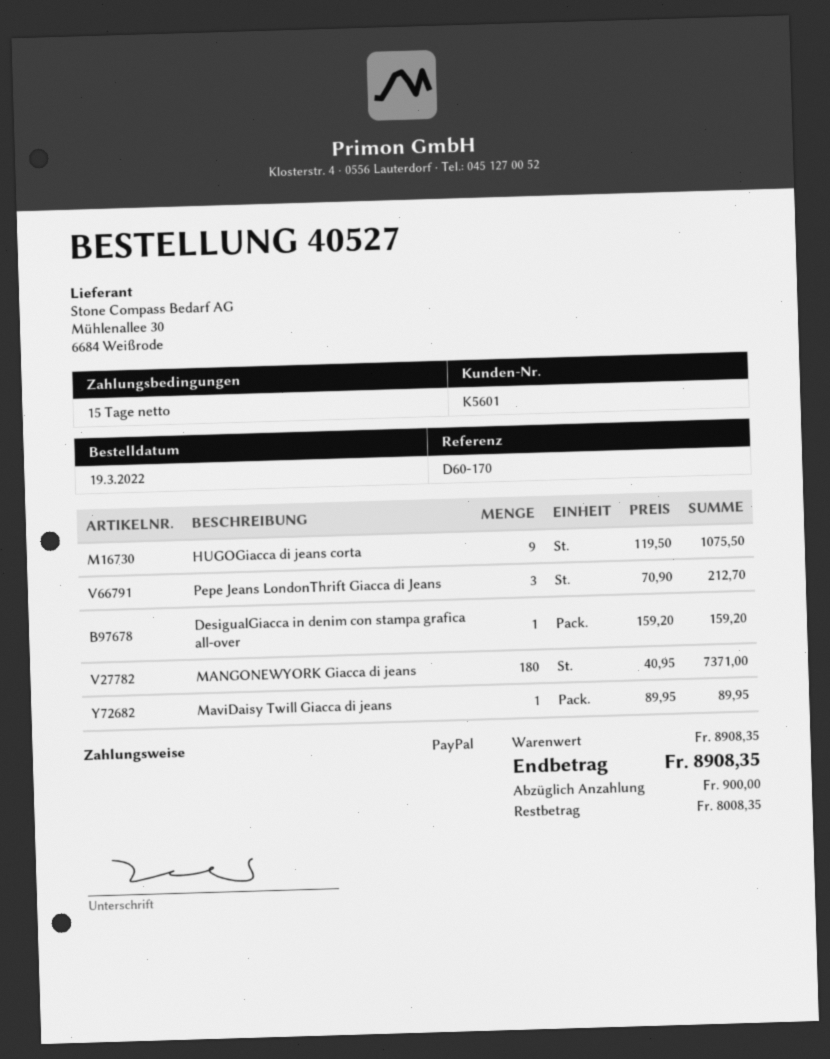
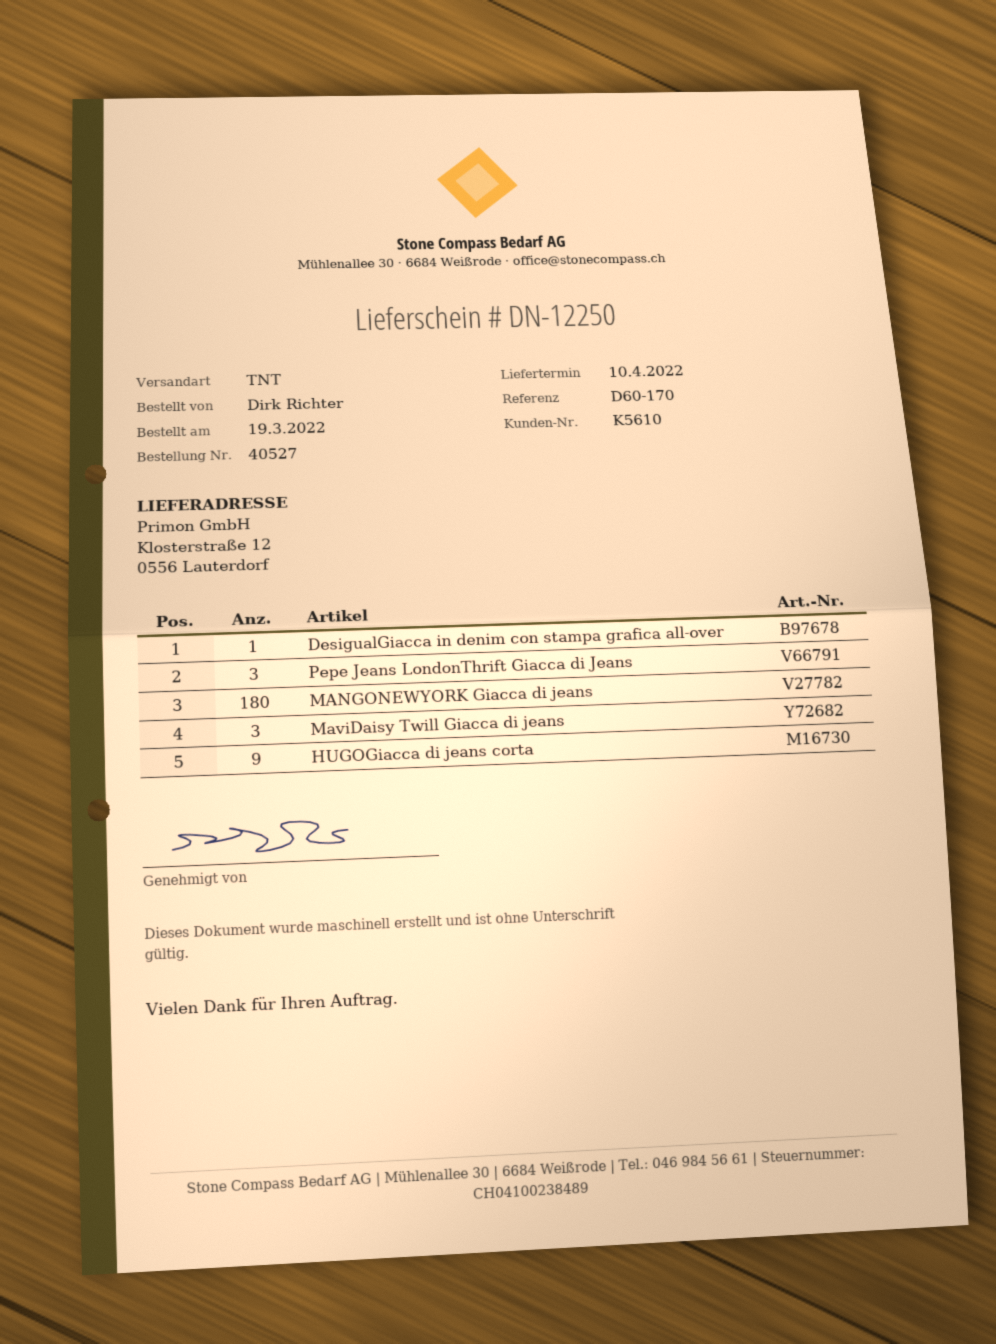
customer number: K5601 -> K5610
MaviDaisy Twill Giacca di jeans: 1 -> 3

